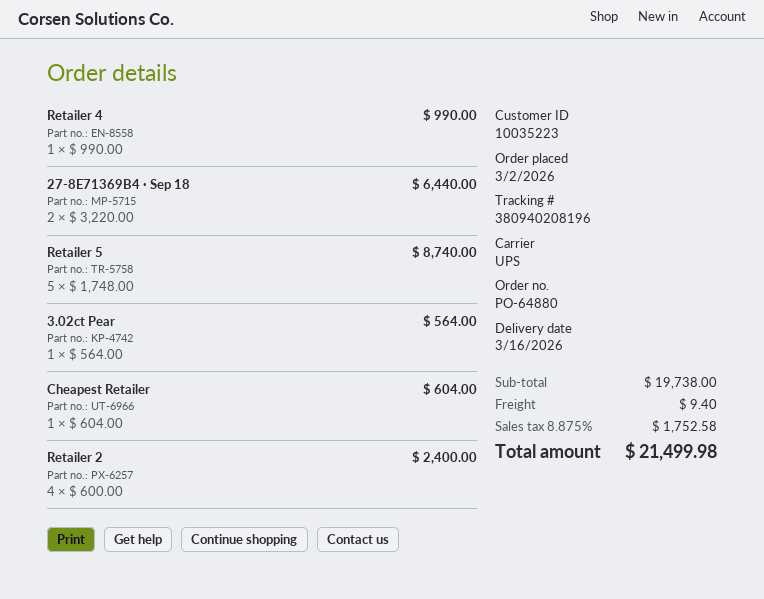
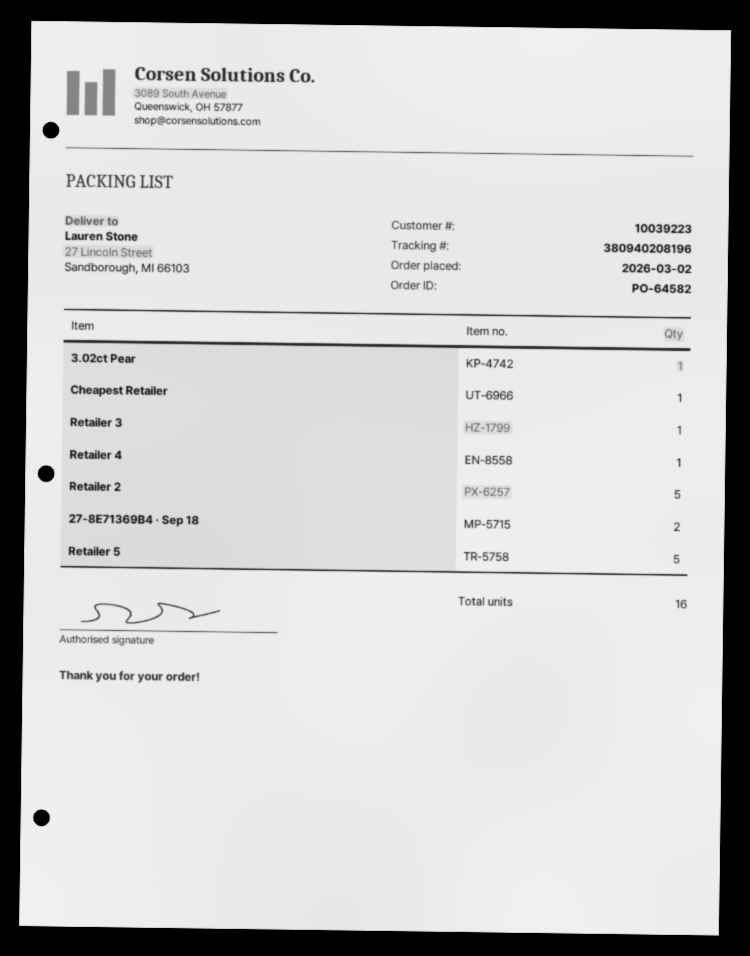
order number: PO-64880 -> PO-64582
customer number: 10035223 -> 10039223
Retailer 2: 4 -> 5
Retailer 3: none -> 1

